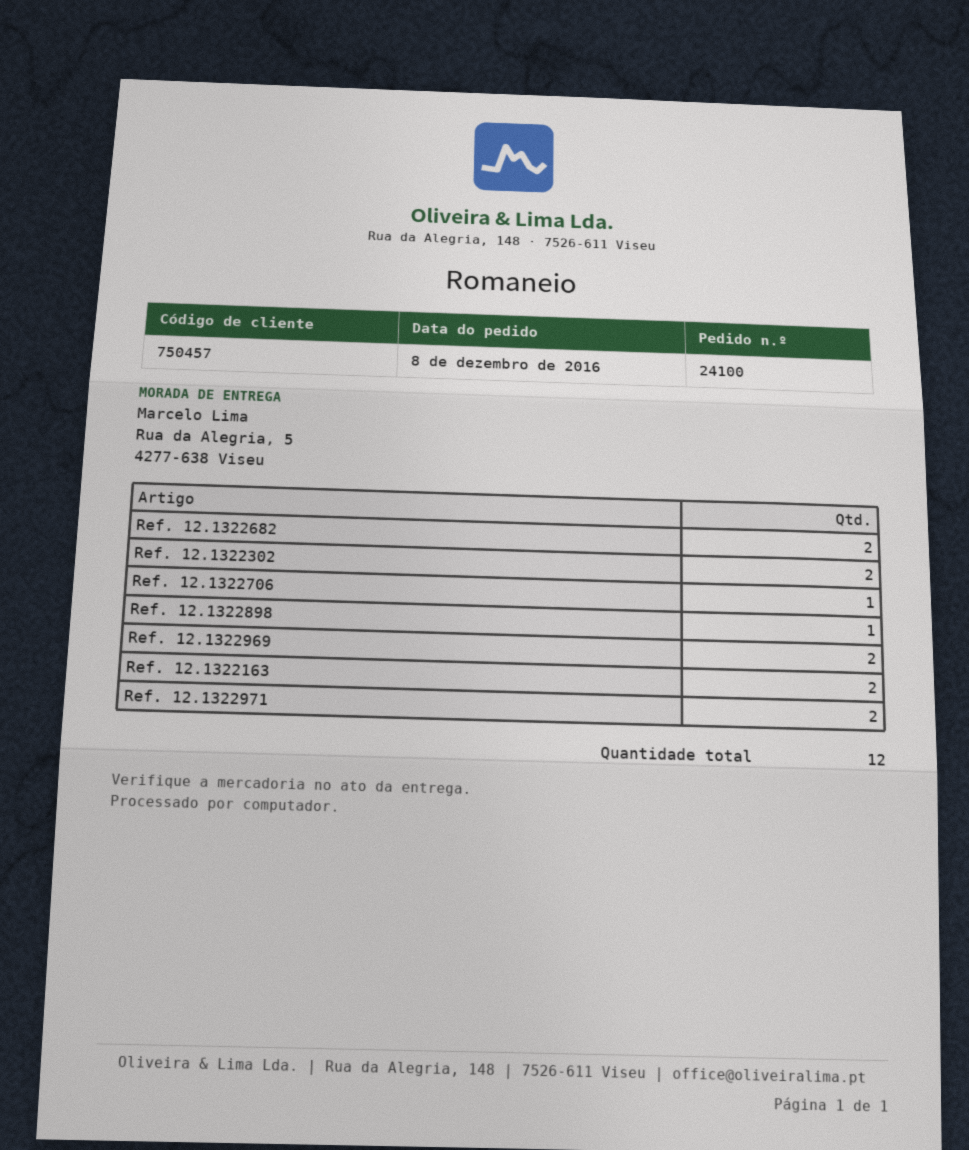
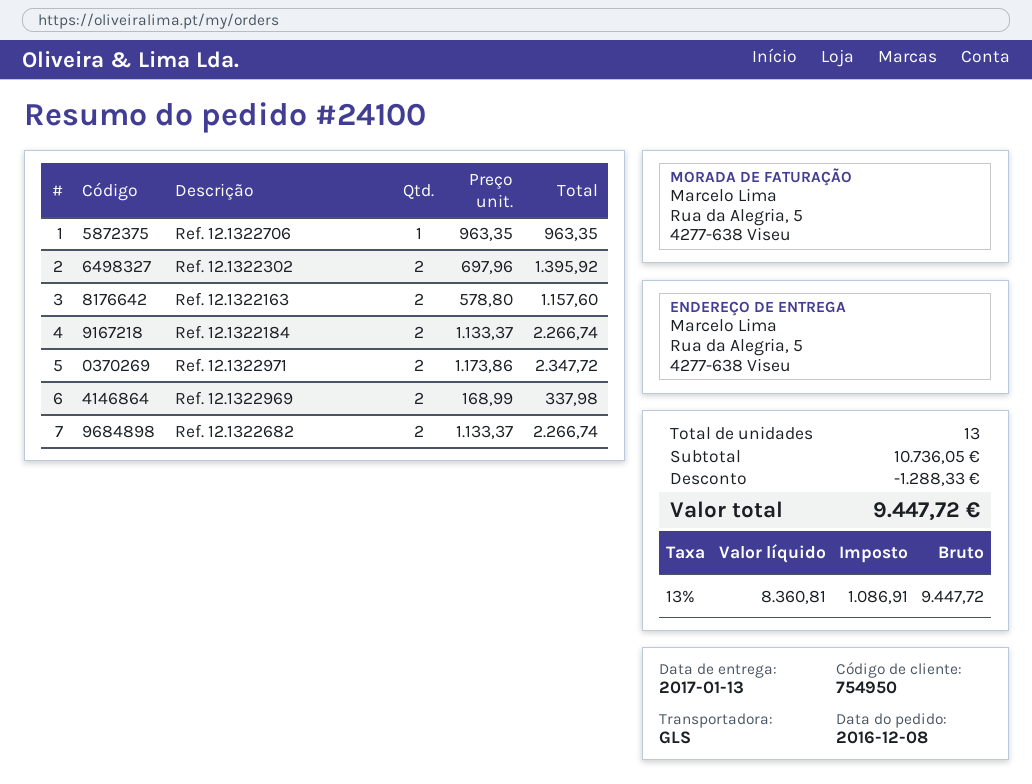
customer number: 750457 -> 754950
Ref. 12.1322898: 1 -> none
Ref. 12.1322184: none -> 2
total quantity: 12 -> 13

